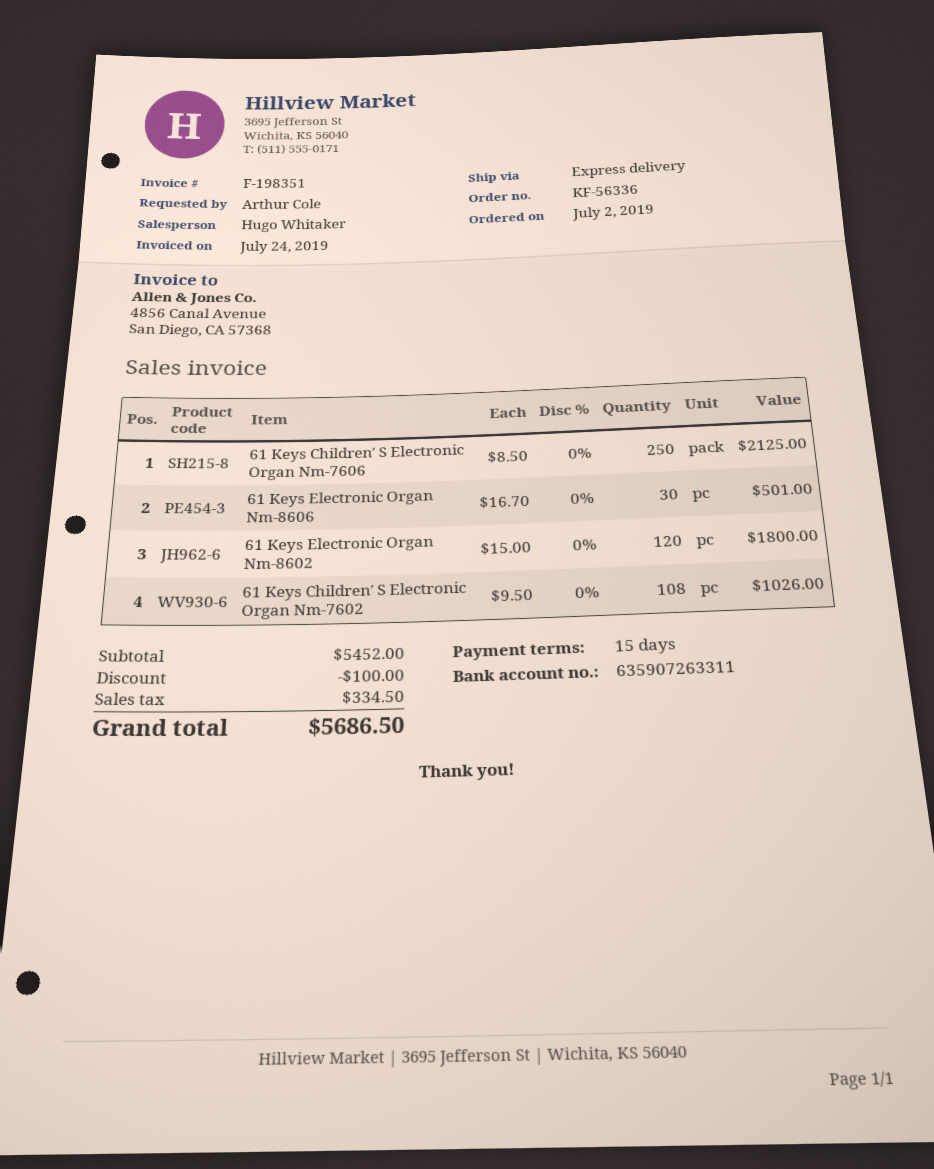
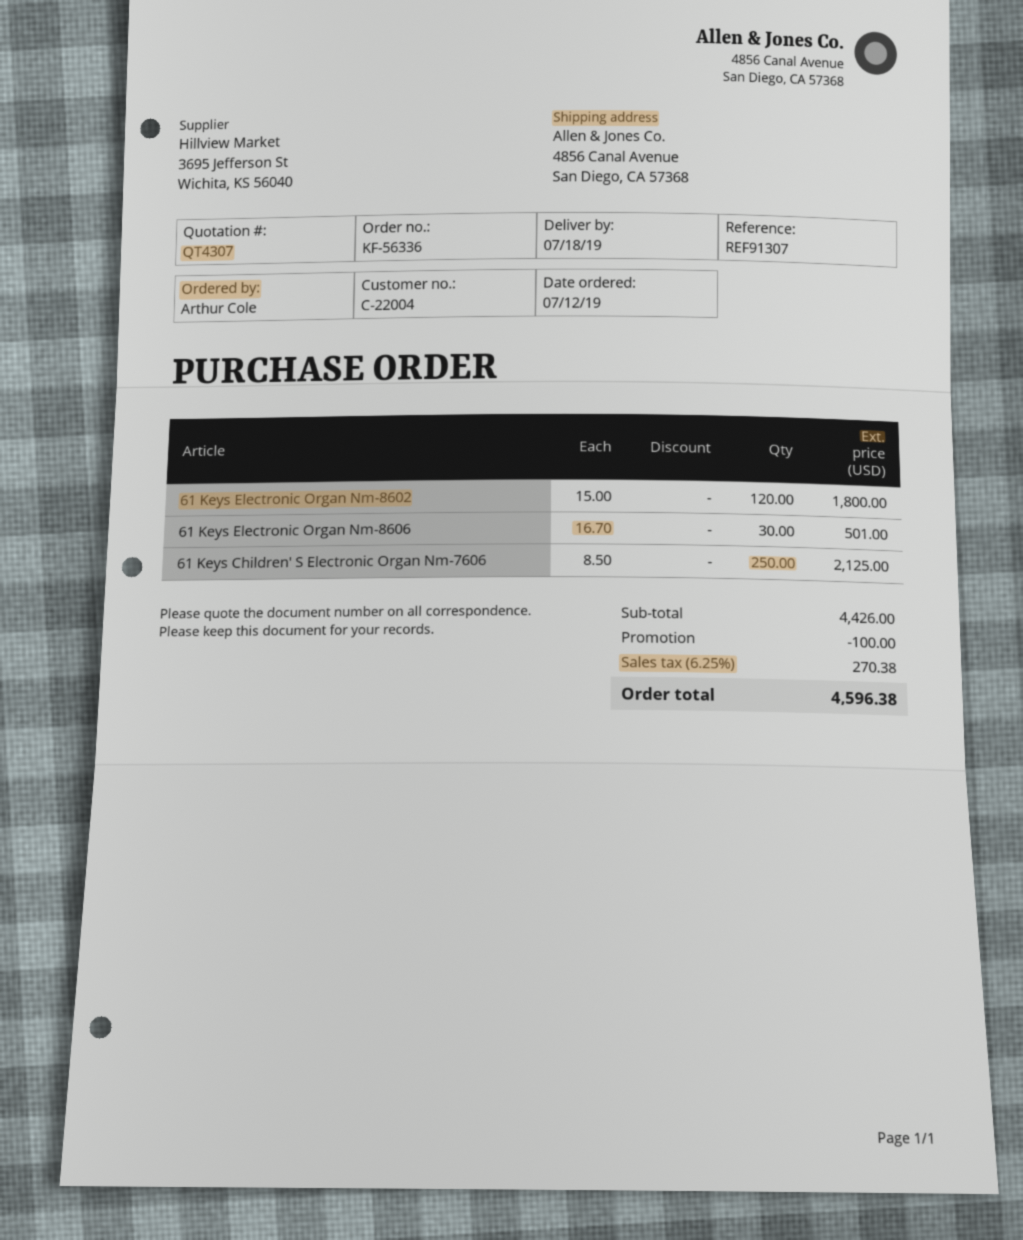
order date: 2019-07-02 -> 2019-07-12
61 Keys Children′ S Electronic Organ Nm-7602: 108 x 9.50 = 1026.00 -> none
subtotal: 5452.00 -> 4426.00
tax: 334.50 -> 270.38
total: 5686.50 -> 4596.38

